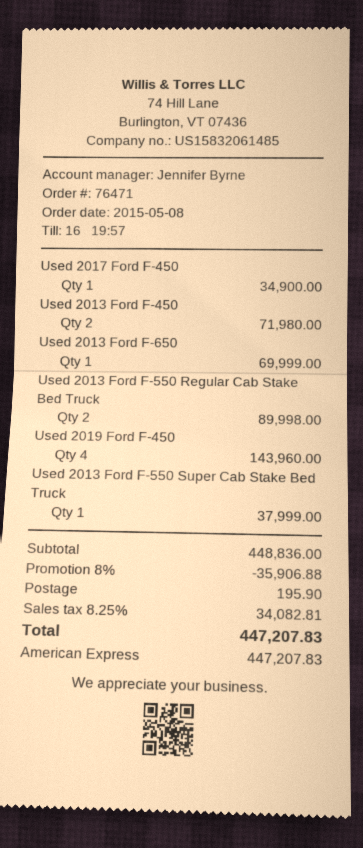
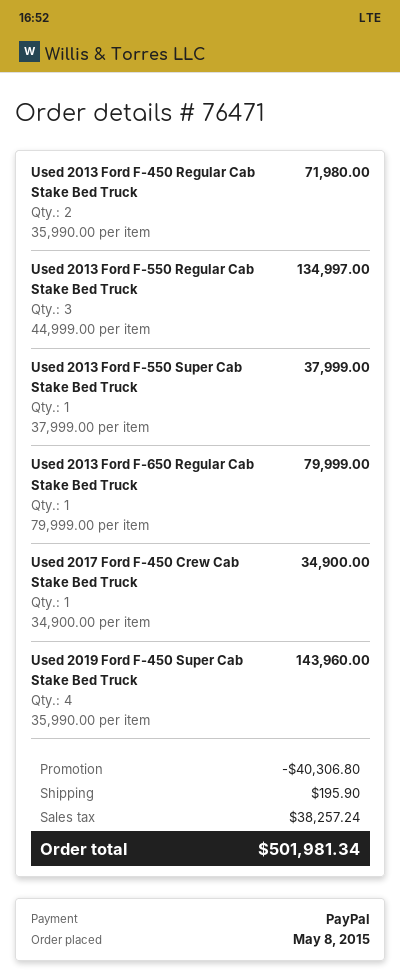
payment method: American Express -> PayPal
Used 2013 Ford F-650: 1 for 69999.00 -> 1 for 79999.00
Used 2013 Ford F-550 Regular Cab Stake Bed Truck: 2 for 89998.00 -> 3 for 134997.00
discount: 35906.88 -> 40306.80
tax: 34082.81 -> 38257.24
total: 447207.83 -> 501981.34

